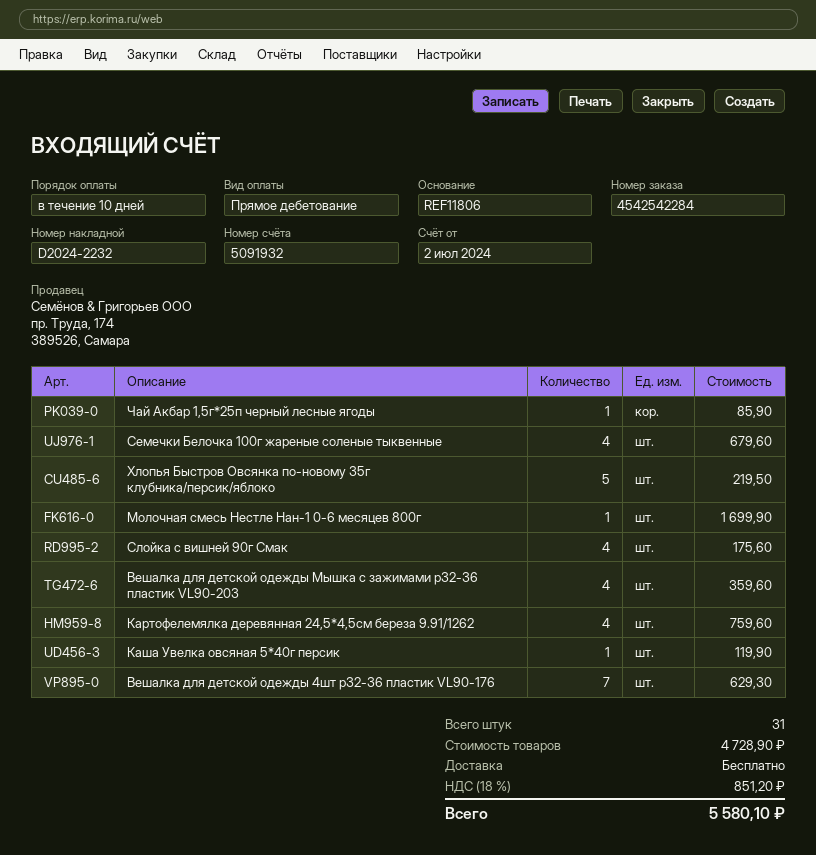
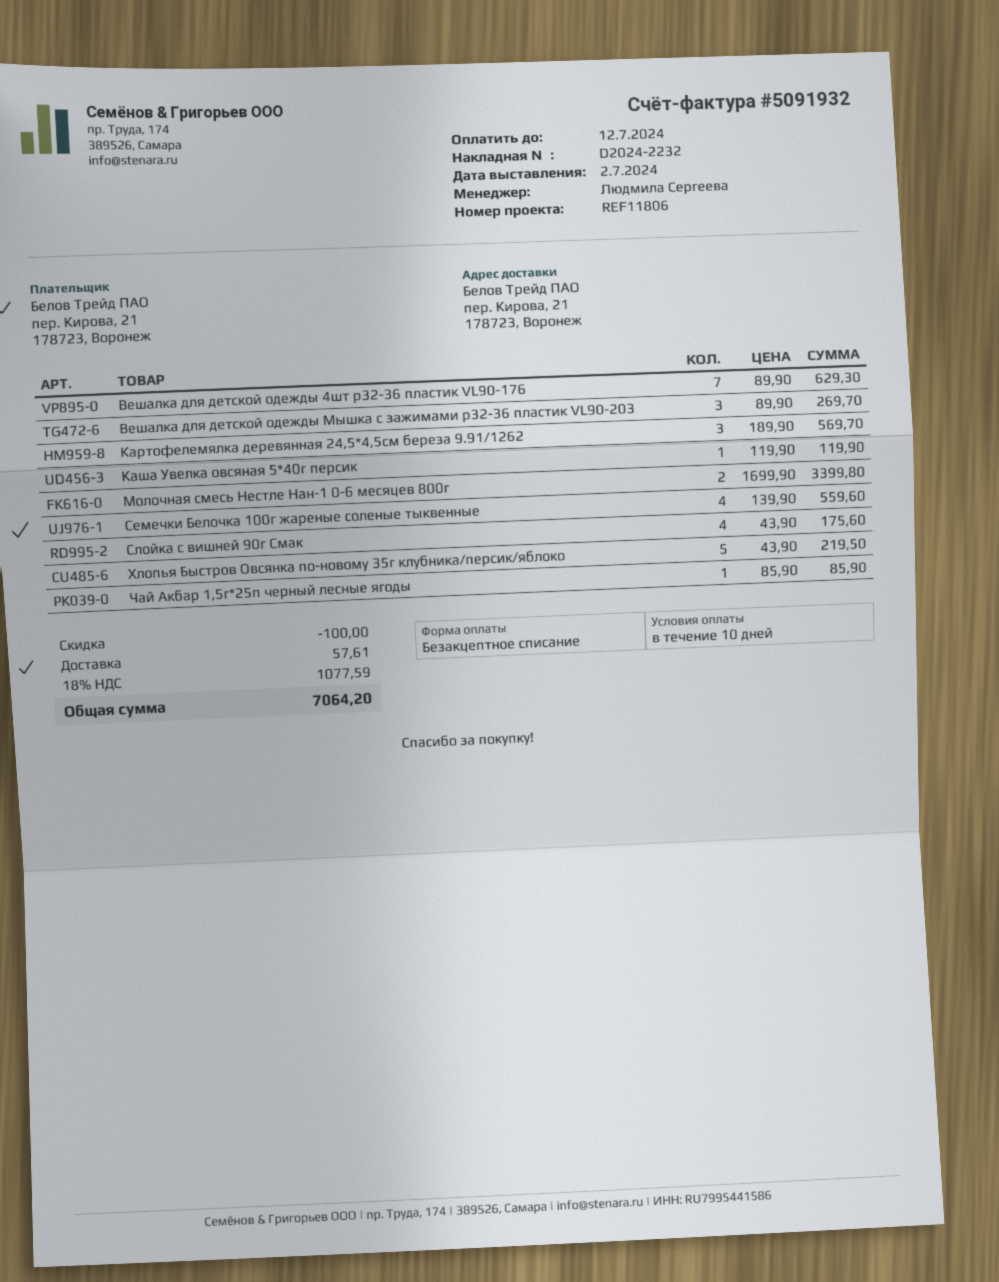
Семечки Белочка 100г жареные соленые тыквенные: 4 for 679.60 -> 4 for 559.60
Молочная смесь Нестле Нан-1 0-6 месяцев 800г: 1 for 1699.90 -> 2 for 3399.80
Вешалка для детской одежды Мышка с зажимами р32-36 пластик VL90-203: 4 for 359.60 -> 3 for 269.70
Картофелемялка деревянная 24,5*4,5см береза 9.91/1262: 4 for 759.60 -> 3 for 569.70
discount: none -> 100.00
shipping: 0.00 -> 57.61
tax: 18% = 851.20 -> 18% = 1077.59
total: 5580.10 -> 7064.20

